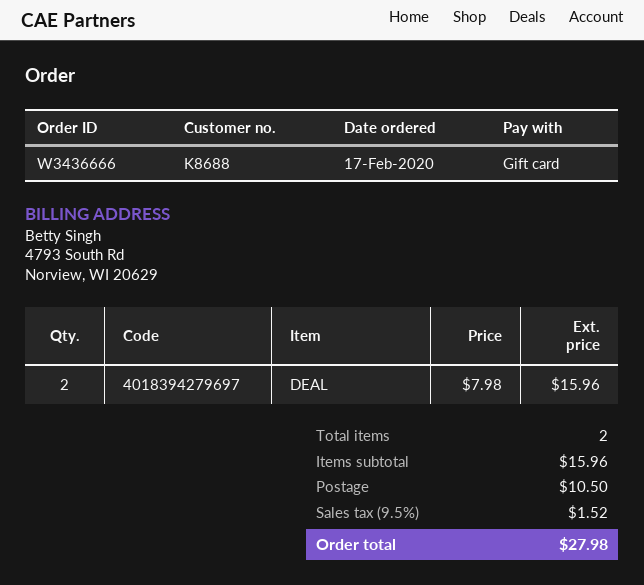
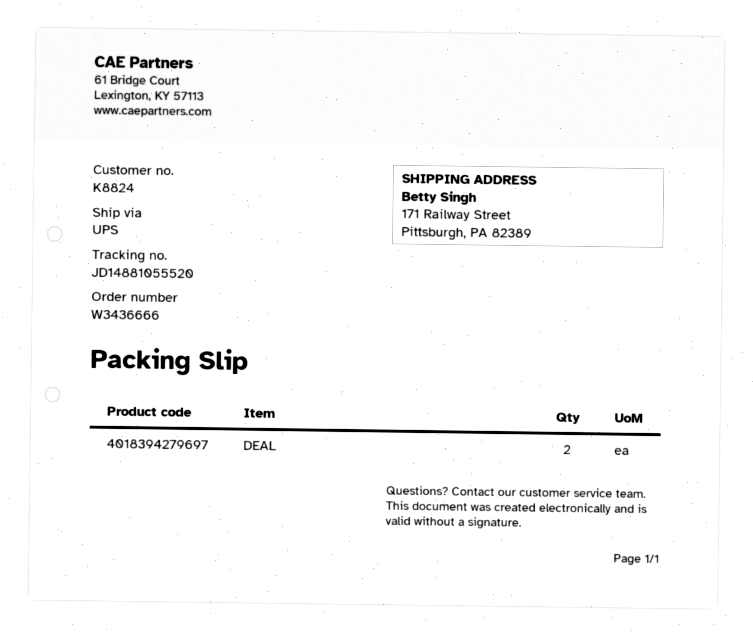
customer number: K8688 -> K8824

